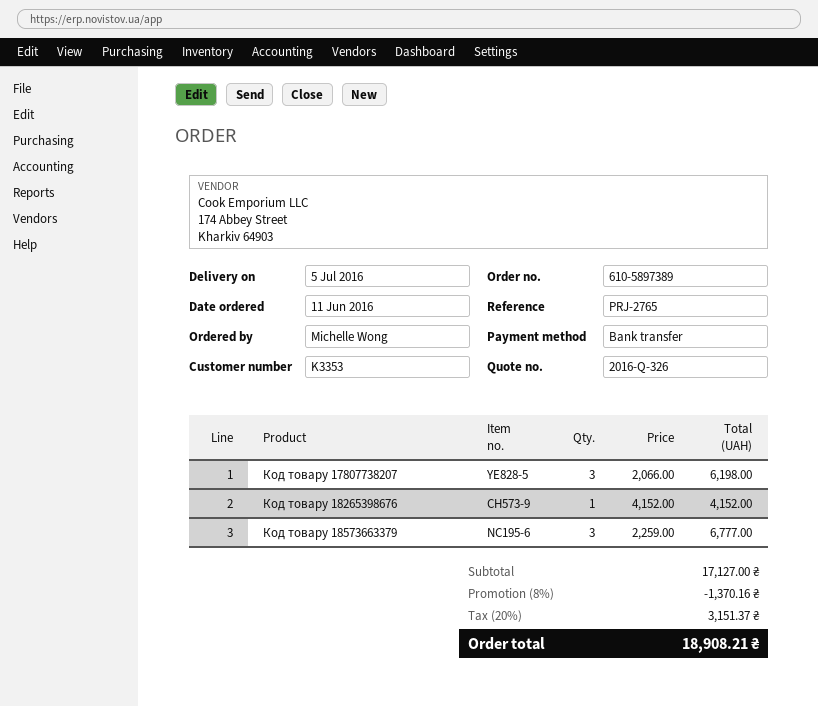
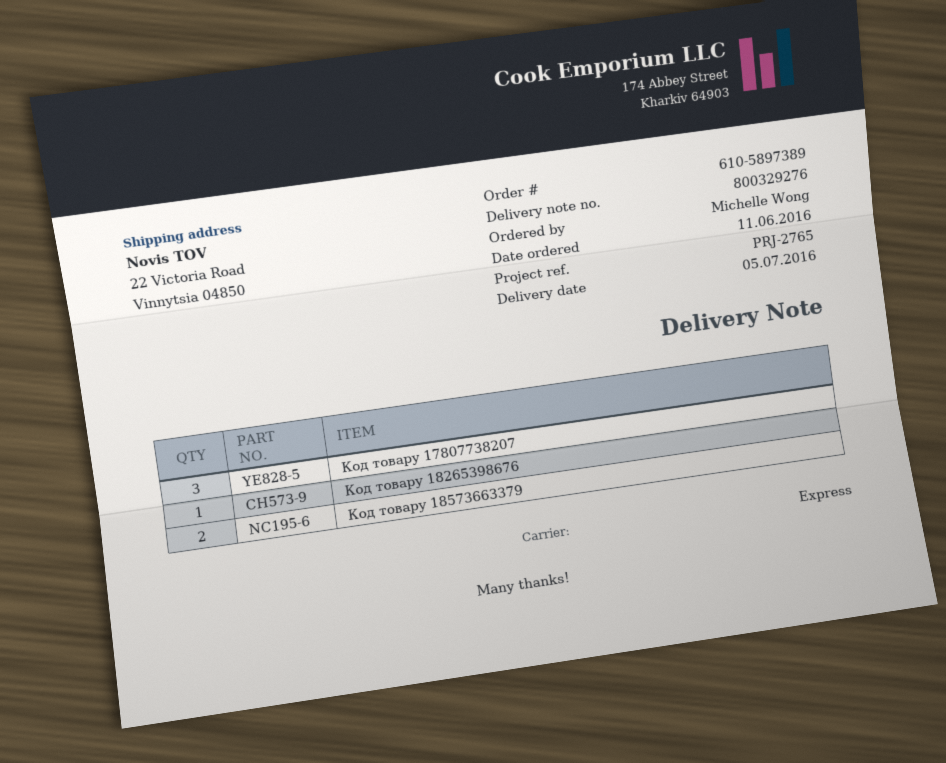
Код товару 18573663379: 3 -> 2

